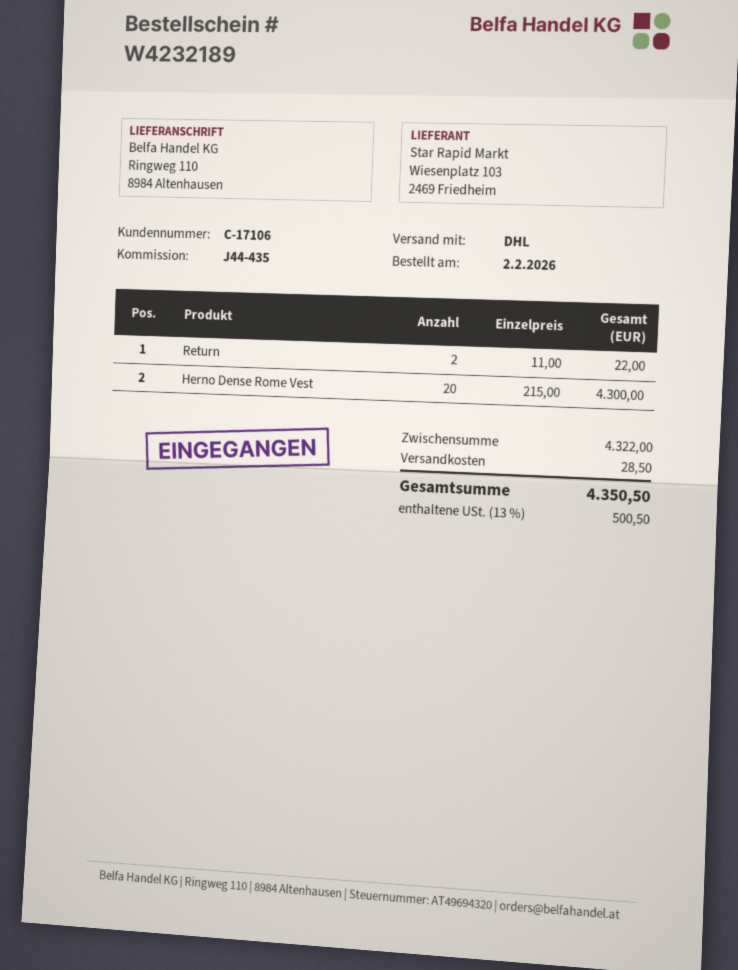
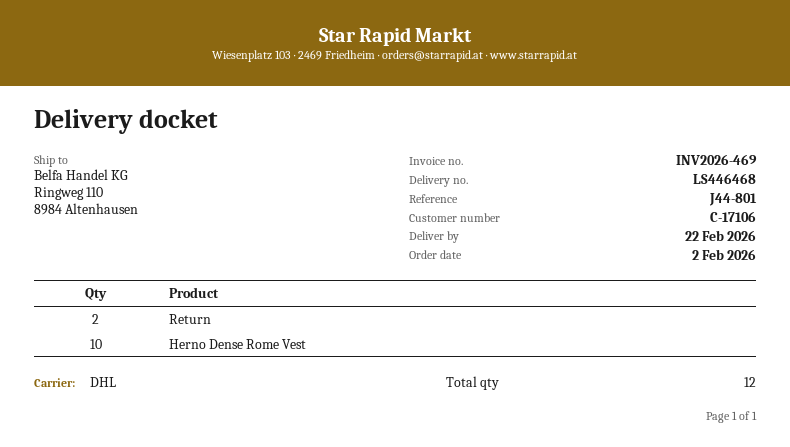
reference: J44-435 -> J44-801
Herno Dense Rome Vest: 20 -> 10

